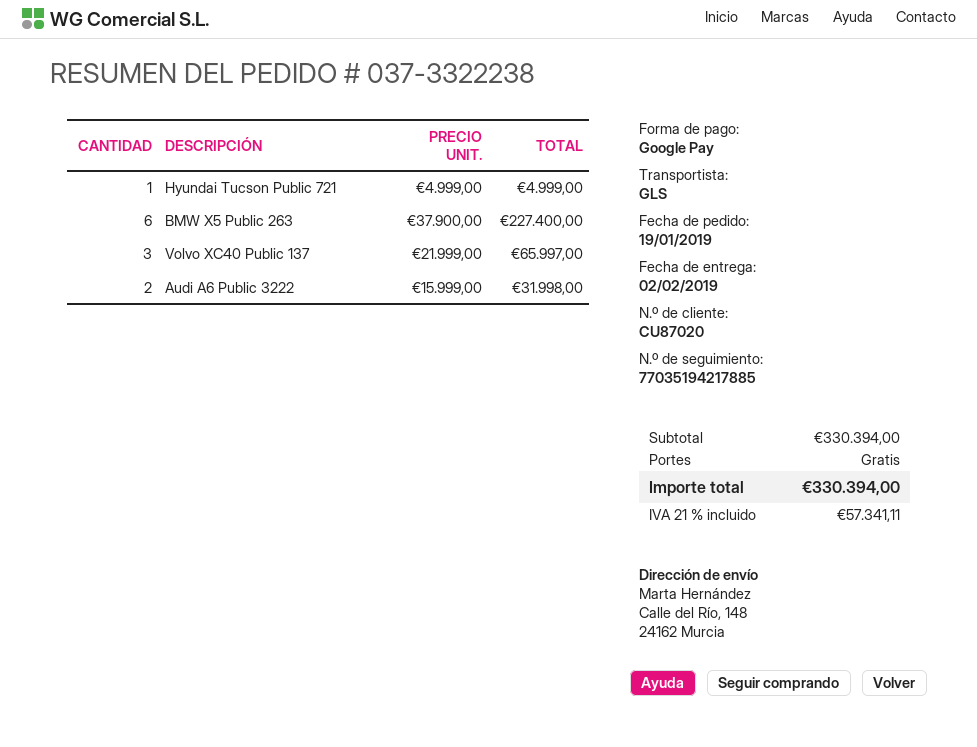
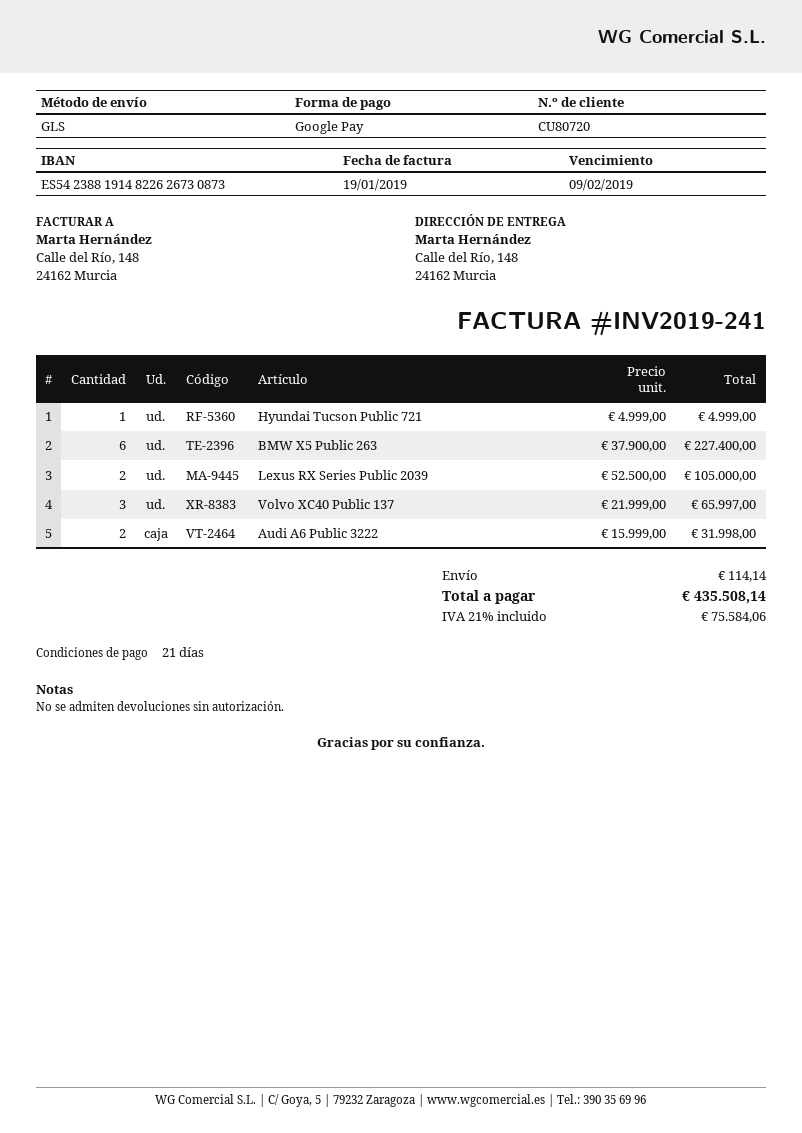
customer number: CU87020 -> CU80720
Lexus RX Series Public 2039: none -> 2 x 52500.00 = 105000.00
shipping: 0.00 -> 114.14
tax: 21% = 57341.11 -> 21% = 75584.06
total: 330394.00 -> 435508.14

